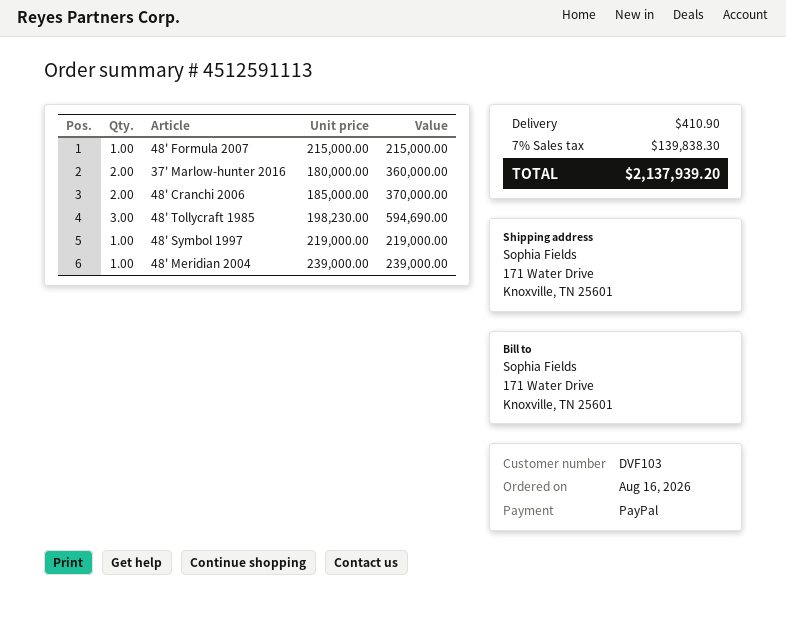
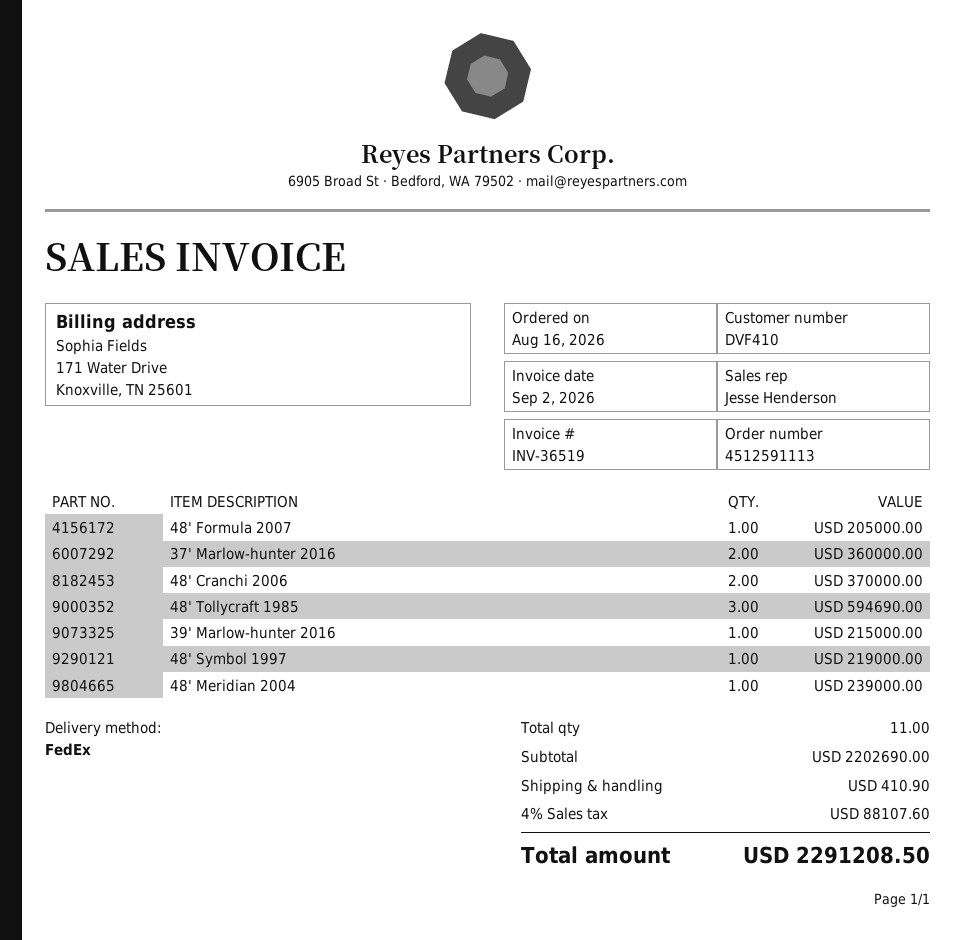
customer number: DVF103 -> DVF410
48' Formula 2007: 1 for 215000.00 -> 1 for 205000.00
39' Marlow-hunter 2016: none -> 1 for 215000.00
tax: 7% = 139838.30 -> 4% = 88107.60
total: 2137939.20 -> 2291208.50

